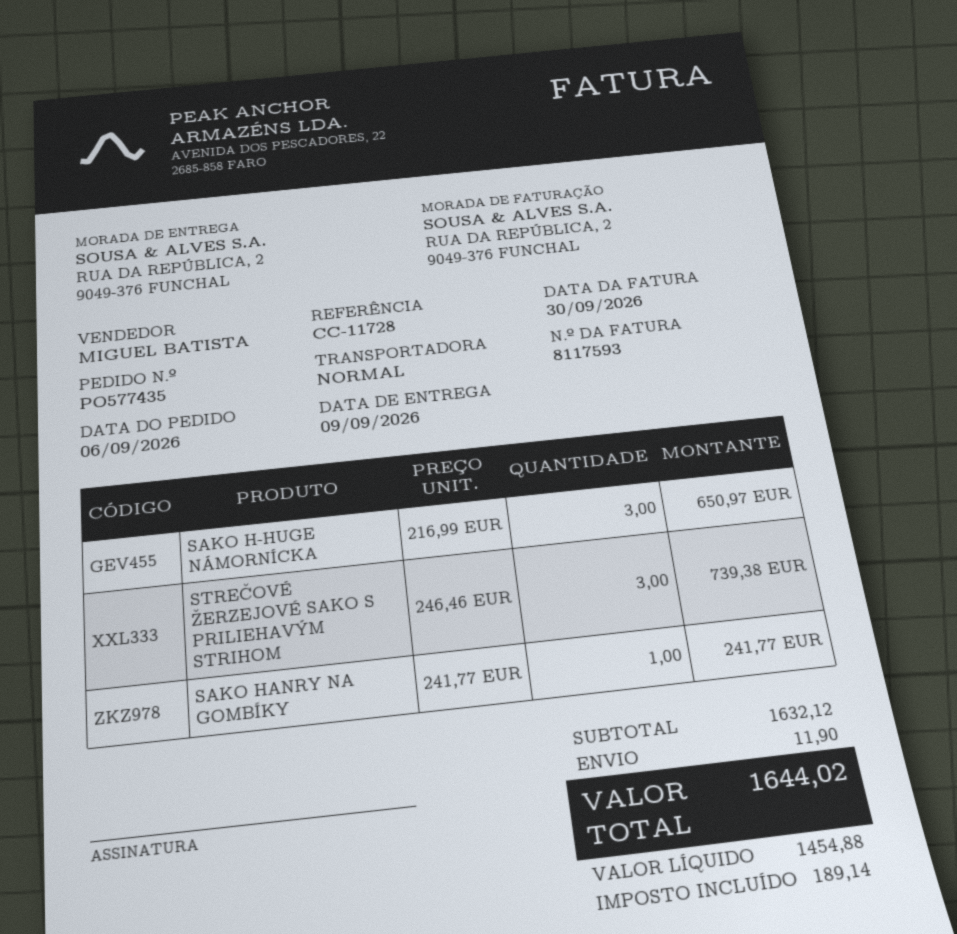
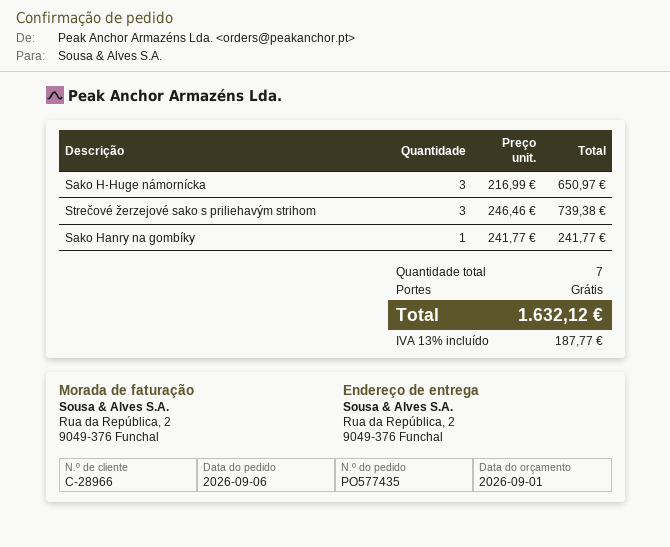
shipping: 11.90 -> 0.00
tax: 189.14 -> 187.77
total: 1644.02 -> 1632.12

